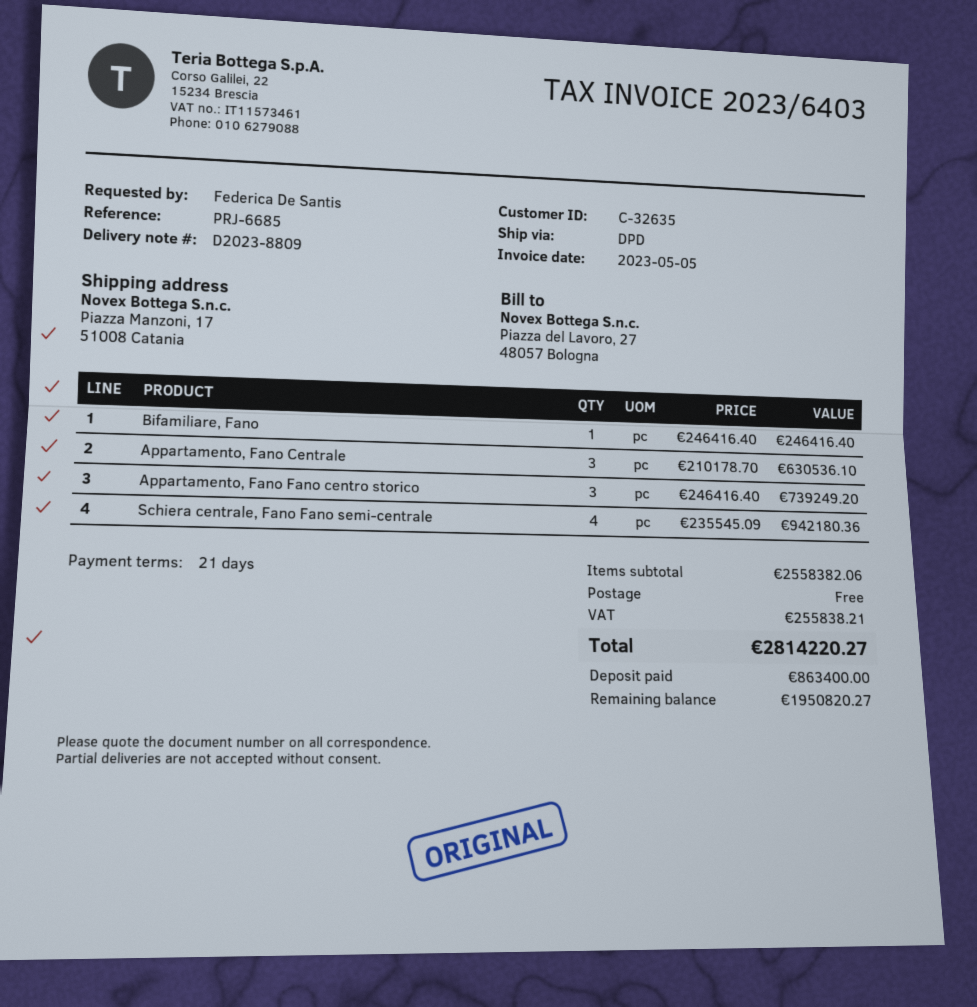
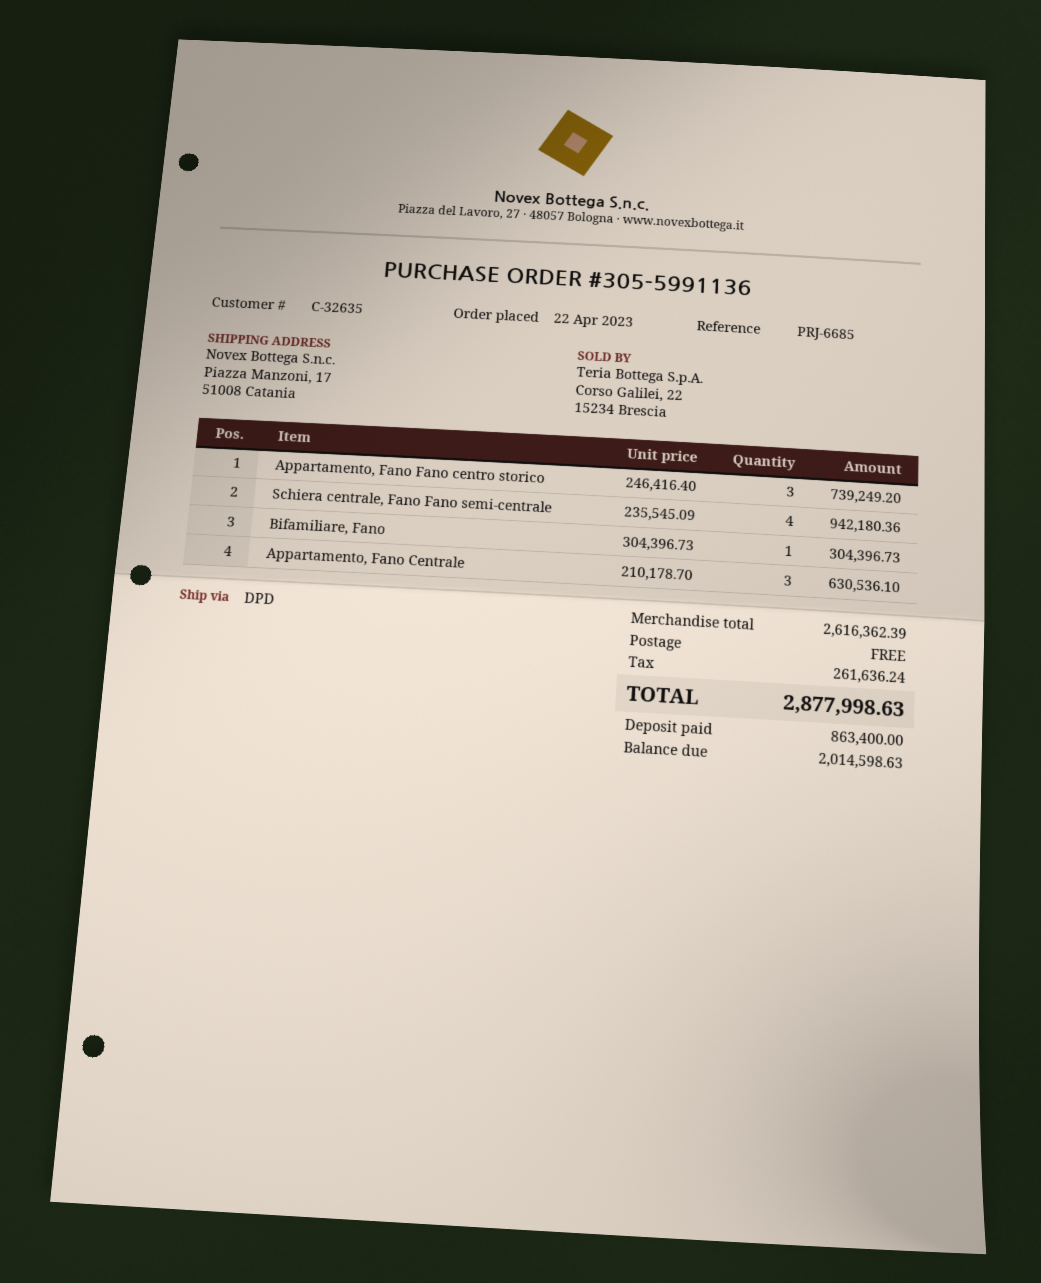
Bifamiliare, Fano: 1 x 246416.40 = 246416.40 -> 1 x 304396.73 = 304396.73
subtotal: 2558382.06 -> 2616362.39
tax: 255838.21 -> 261636.24
total: 2814220.27 -> 2877998.63
balance: 1950820.27 -> 2014598.63

